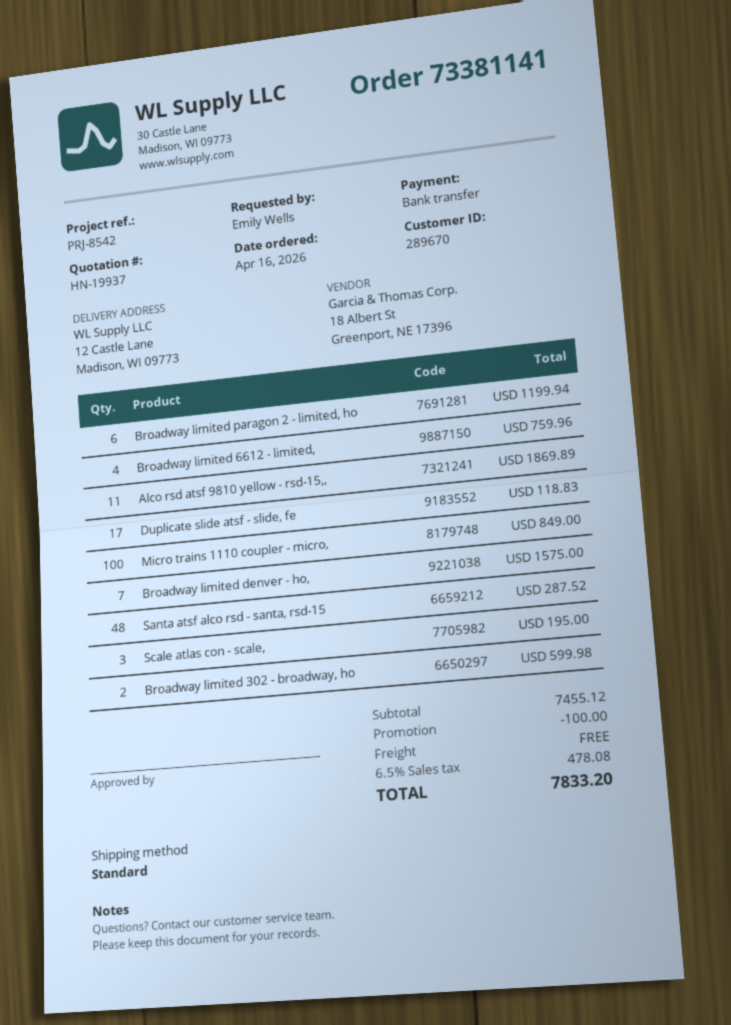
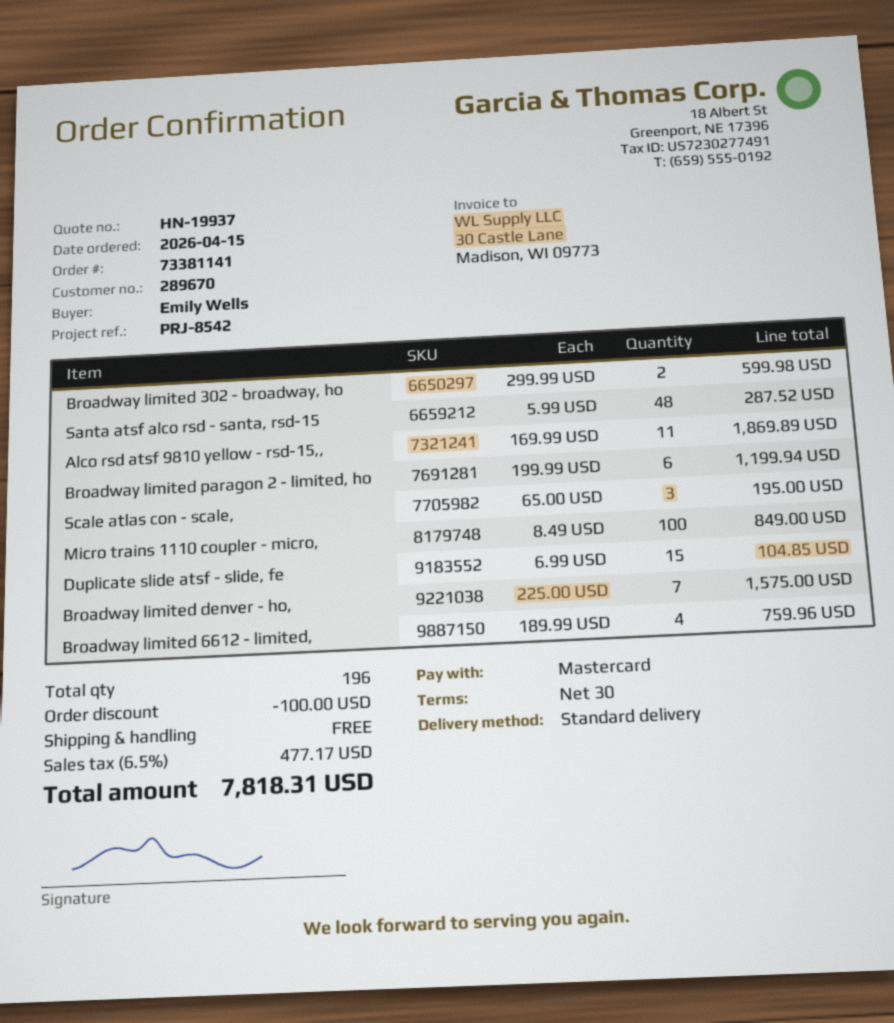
order date: 2026-04-16 -> 2026-04-15
payment method: bank transfer -> Mastercard
Duplicate slide atsf - slide, fe: 17 for 118.83 -> 15 for 104.85
tax: 6.5% = 478.08 -> 6.5% = 477.17
total: 7833.20 -> 7818.31

